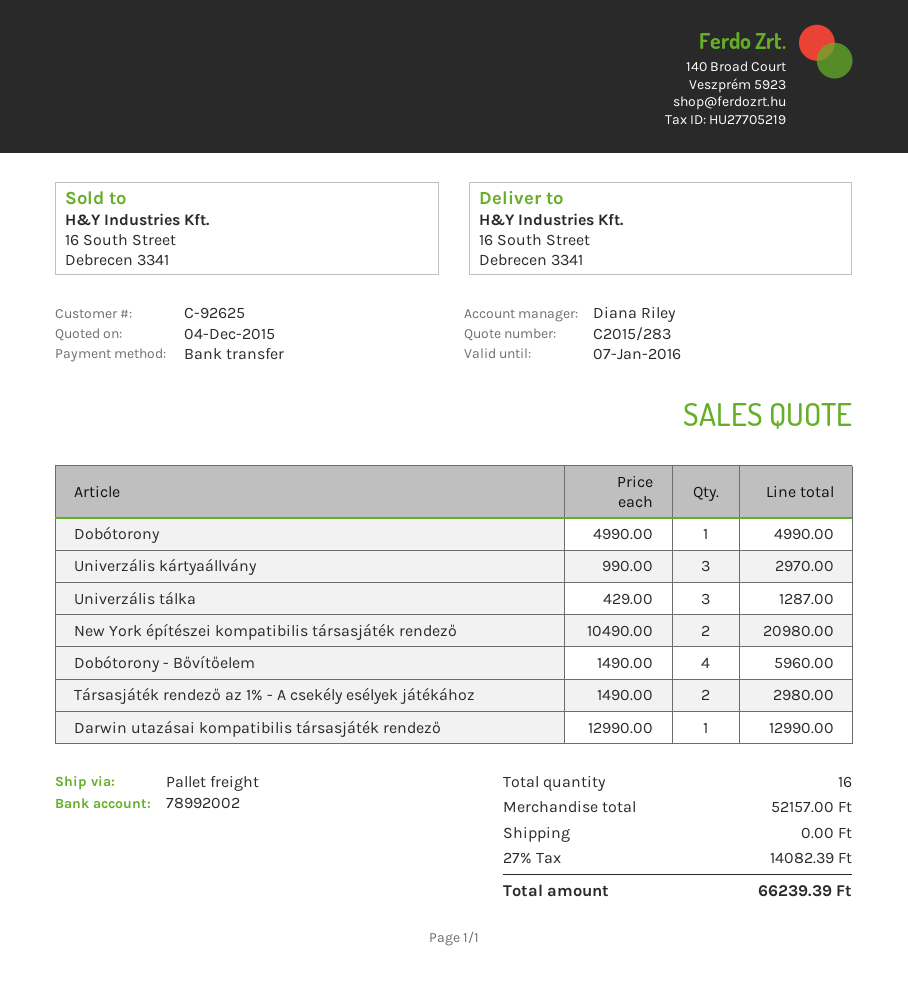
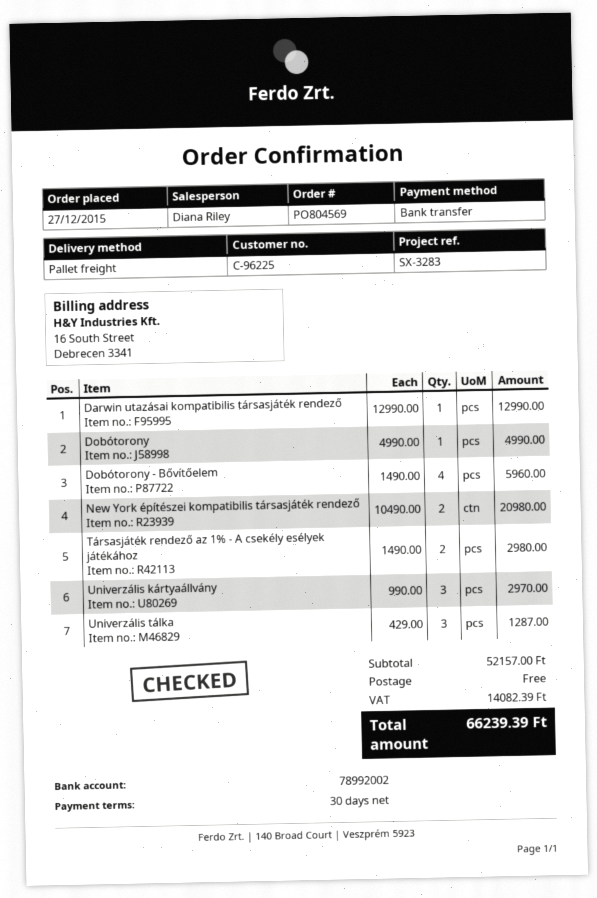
customer number: C-92625 -> C-96225

